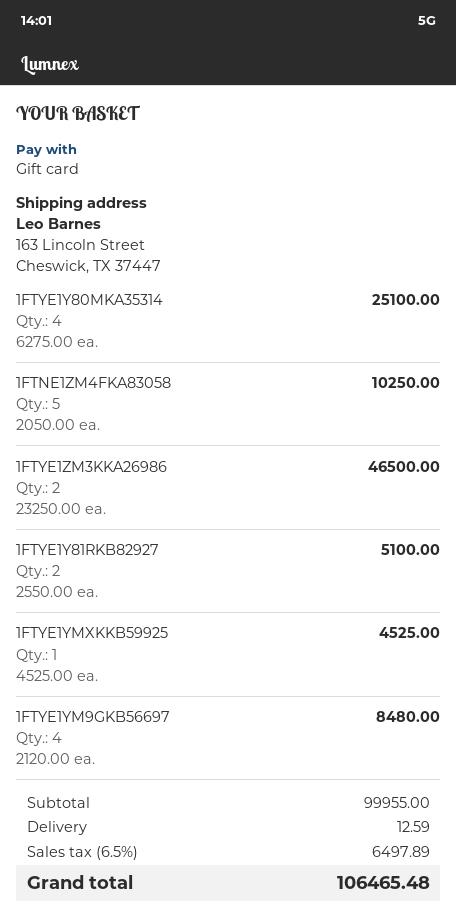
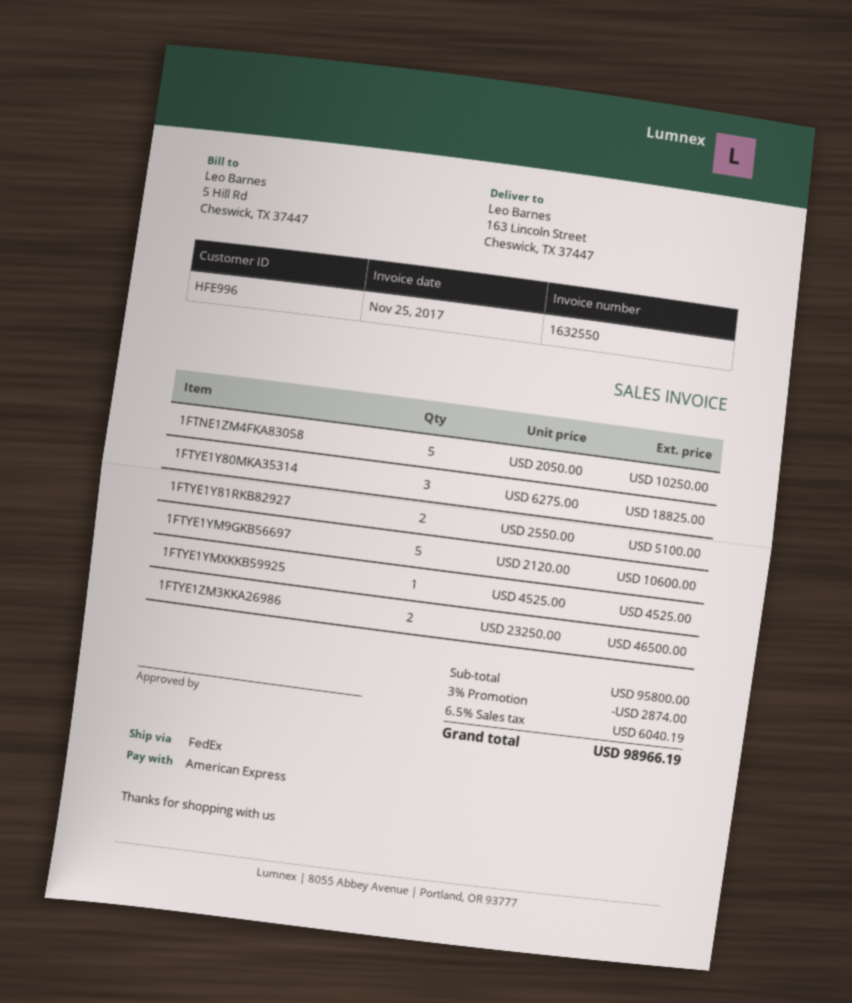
payment method: gift card -> American Express
1FTYE1Y80MKA35314: 4 x 6275.00 = 25100.00 -> 3 x 6275.00 = 18825.00
1FTYE1YM9GKB56697: 4 x 2120.00 = 8480.00 -> 5 x 2120.00 = 10600.00
subtotal: 99955.00 -> 95800.00
discount: none -> 3% = 2874.00
shipping: 12.59 -> none
tax: 6.5% = 6497.89 -> 6.5% = 6040.19
total: 106465.48 -> 98966.19

